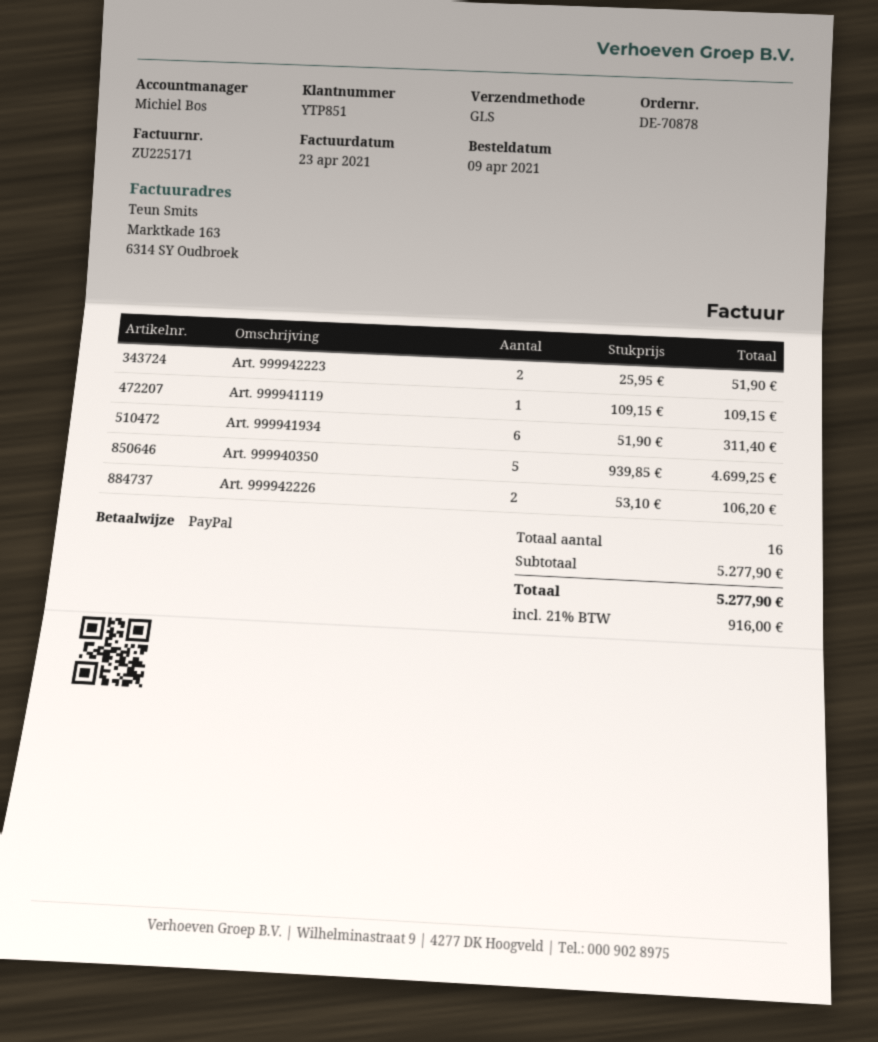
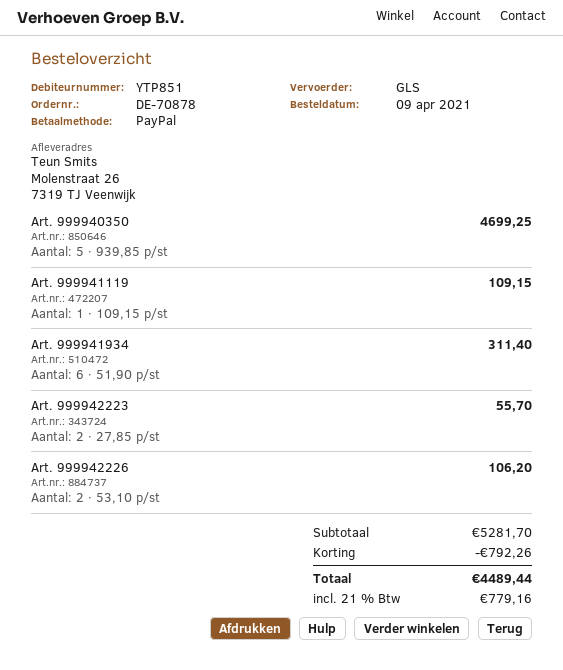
Art. 999942223: 2 x 25.95 = 51.90 -> 2 x 27.85 = 55.70
subtotal: 5277.90 -> 5281.70
discount: none -> 792.26
tax: 21% = 916.00 -> 21% = 779.16
total: 5277.90 -> 4489.44

